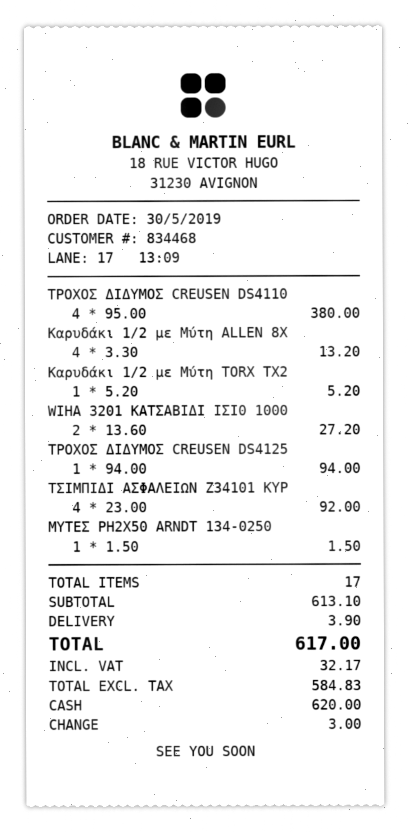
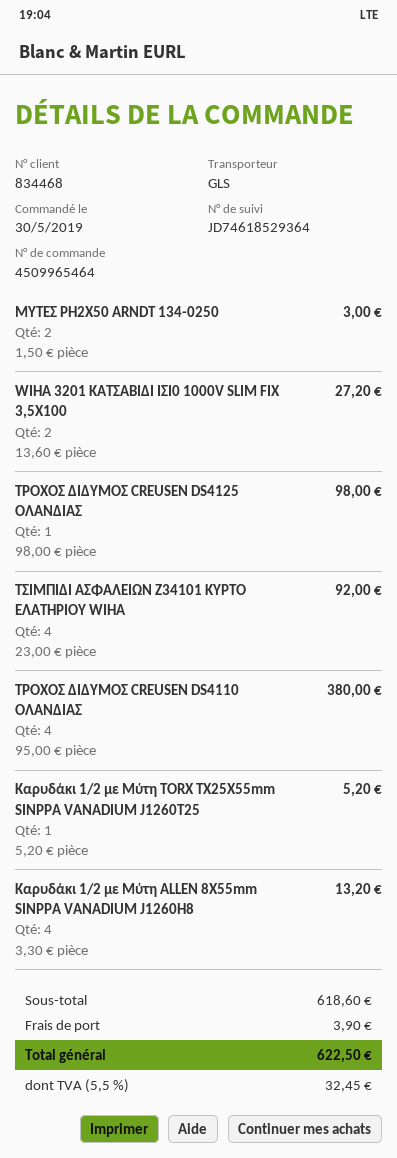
ΤΡΟΧΟΣ ΔΙΔΥΜΟΣ CREUSEN DS4125: 1 x 94.00 = 94.00 -> 1 x 98.00 = 98.00
ΜΥΤΕΣ PH2X50 ARNDT 134-0250: 1 x 1.50 = 1.50 -> 2 x 1.50 = 3.00
subtotal: 613.10 -> 618.60
tax: 32.17 -> 32.45
total: 617.00 -> 622.50

